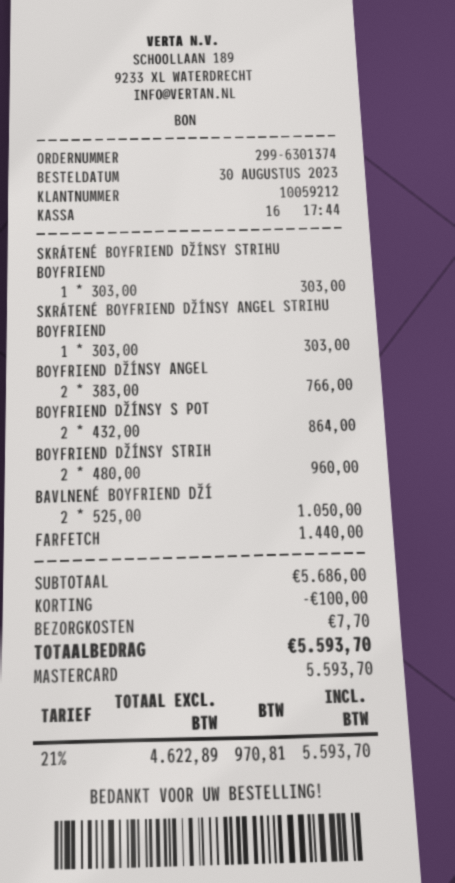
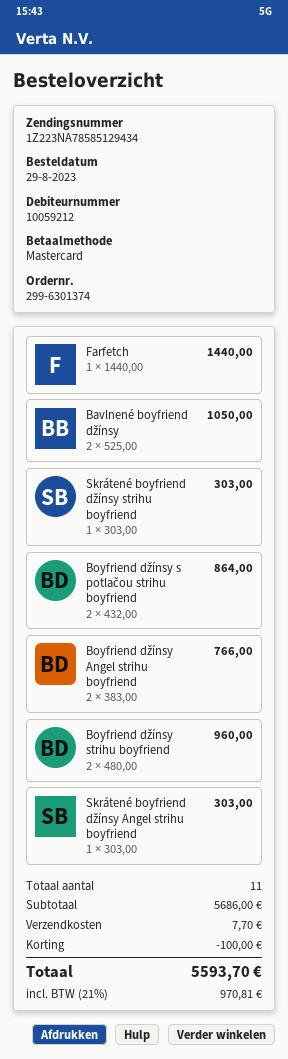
order date: 2023-08-30 -> 2023-08-29

